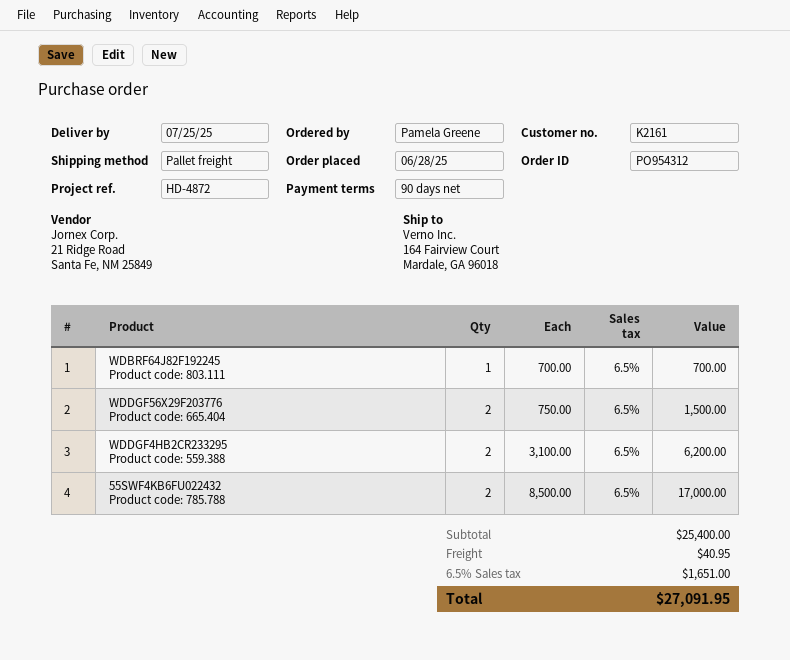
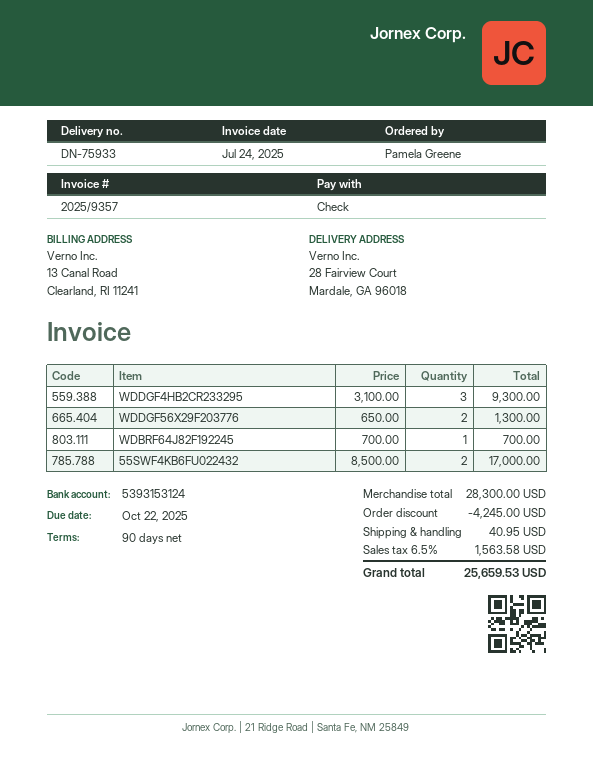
ship to: 164 Fairview Court, Mardale, GA 96018 -> 28 Fairview Court, Mardale, GA 96018
WDDGF56X29F203776: 2 x 750.00 = 1500.00 -> 2 x 650.00 = 1300.00
WDDGF4HB2CR233295: 2 x 3100.00 = 6200.00 -> 3 x 3100.00 = 9300.00
subtotal: 25400.00 -> 28300.00
discount: none -> 4245.00
tax: 6.5% = 1651.00 -> 6.5% = 1563.58
total: 27091.95 -> 25659.53

